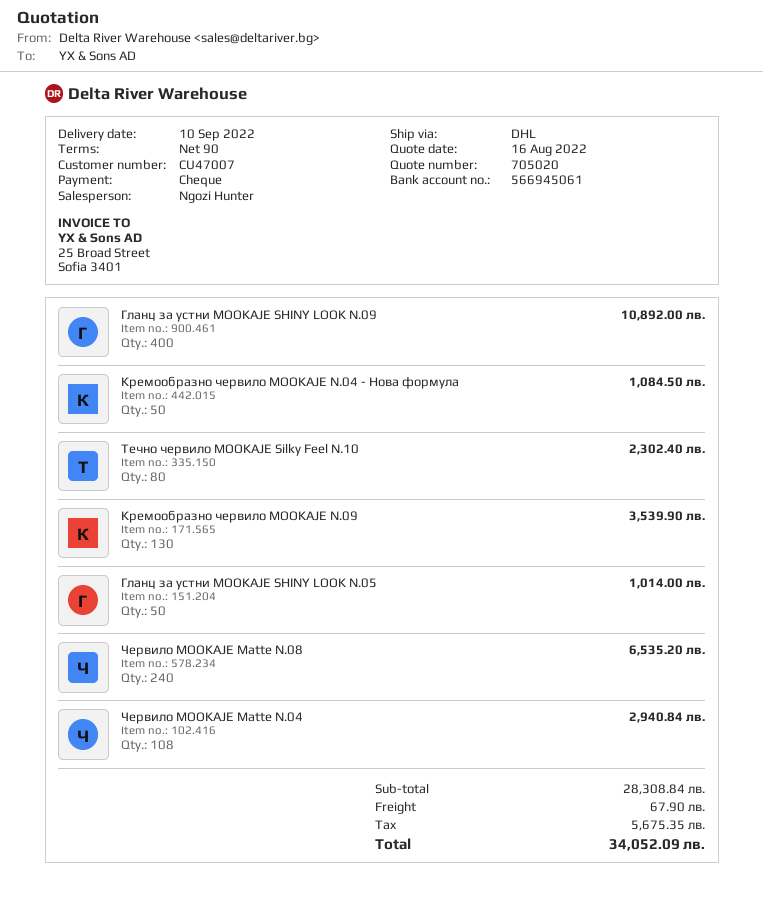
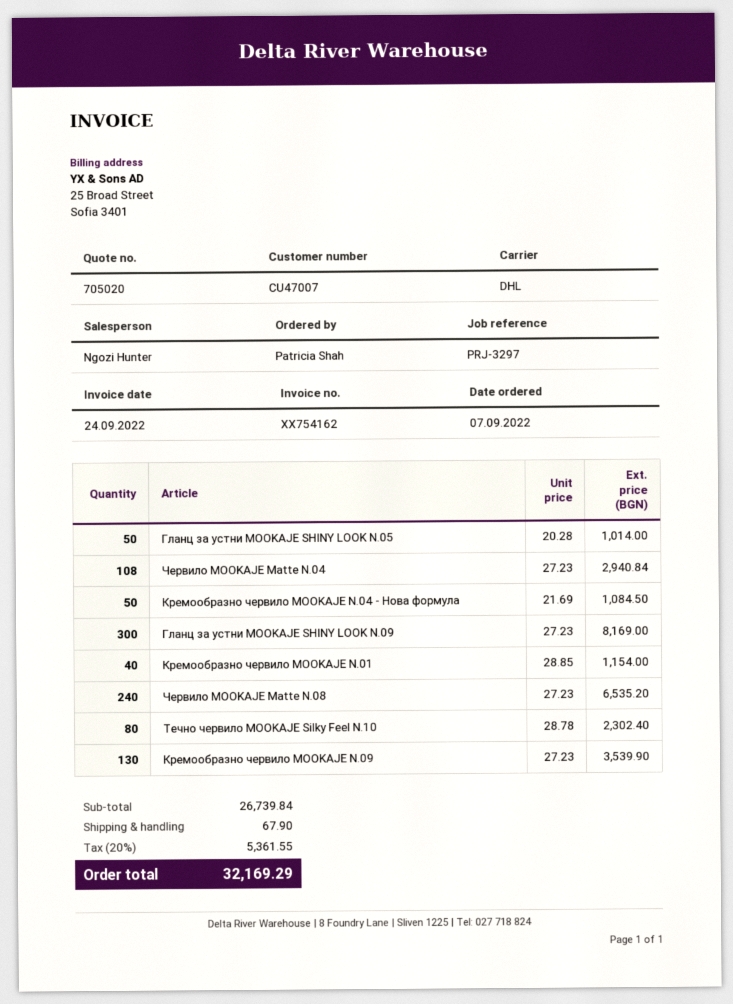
Гланц за устни MOOKAJE SHINY LOOK N.09: 400 for 10892.00 -> 300 for 8169.00
Кремообразно червило MOOKAJE N.01: none -> 40 for 1154.00
subtotal: 28308.84 -> 26739.84
tax: 5675.35 -> 5361.55
total: 34052.09 -> 32169.29

